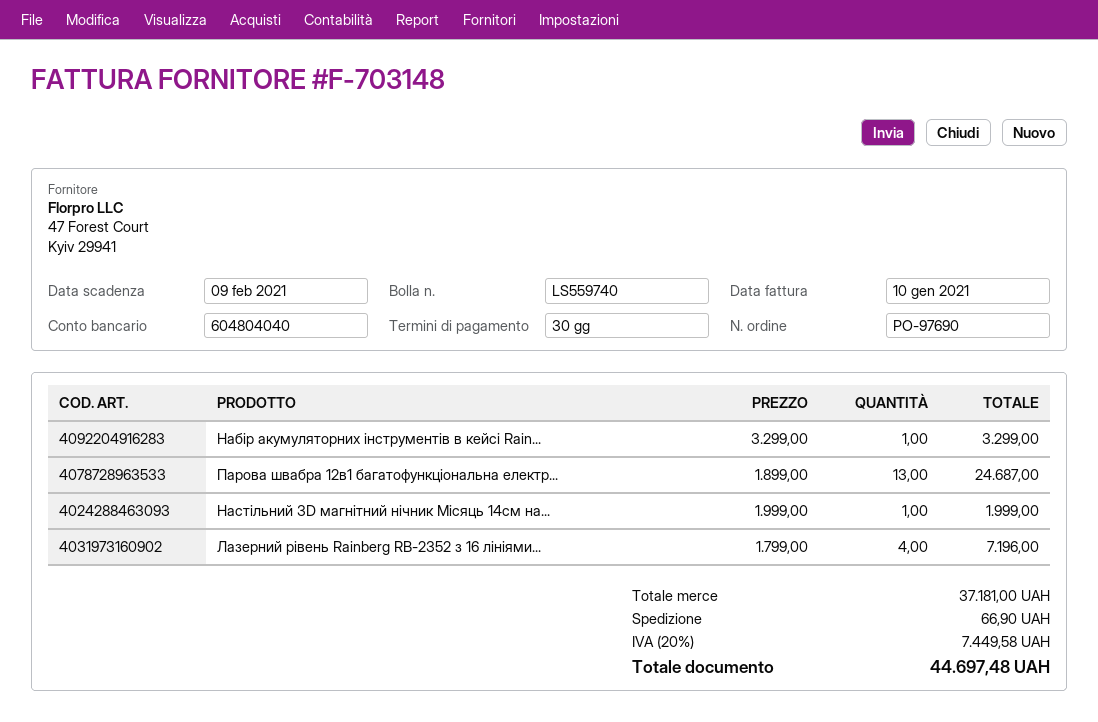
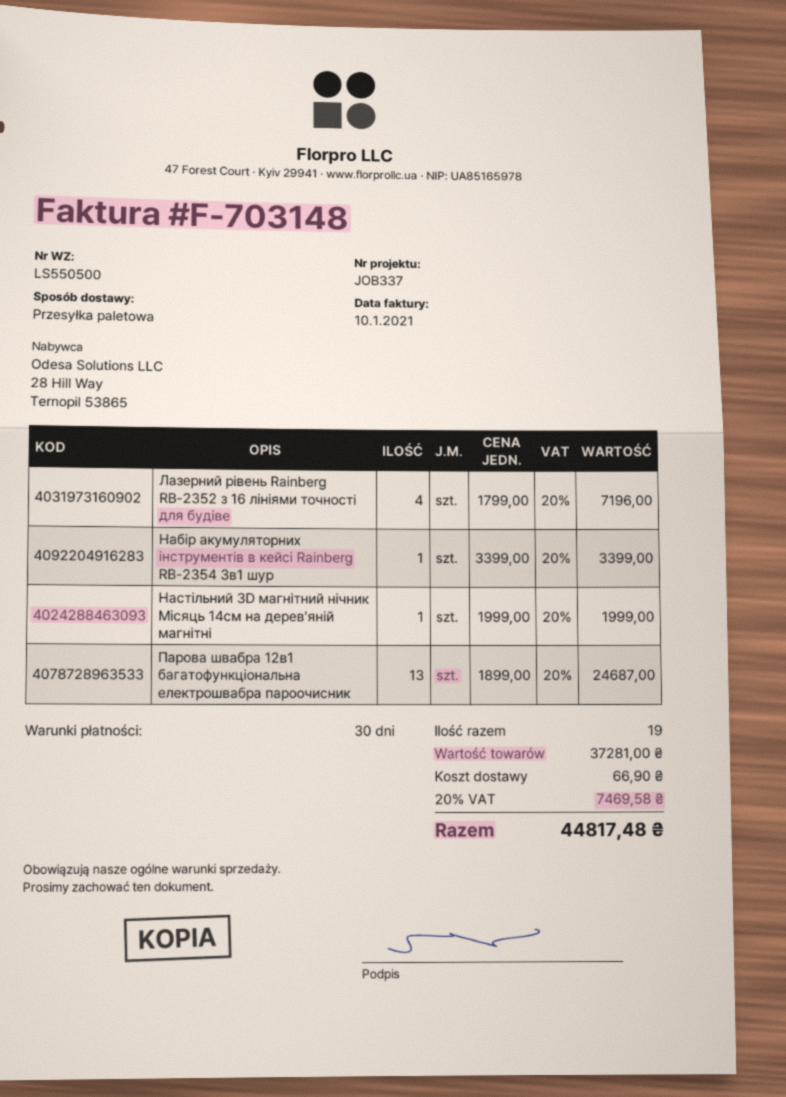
delivery note number: LS559740 -> LS550500
Набір акумуляторних інструментів в кейсі Rain...: 1 x 3299.00 = 3299.00 -> 1 x 3399.00 = 3399.00
subtotal: 37181.00 -> 37281.00
tax: 20% = 7449.58 -> 20% = 7469.58
total: 44697.48 -> 44817.48

